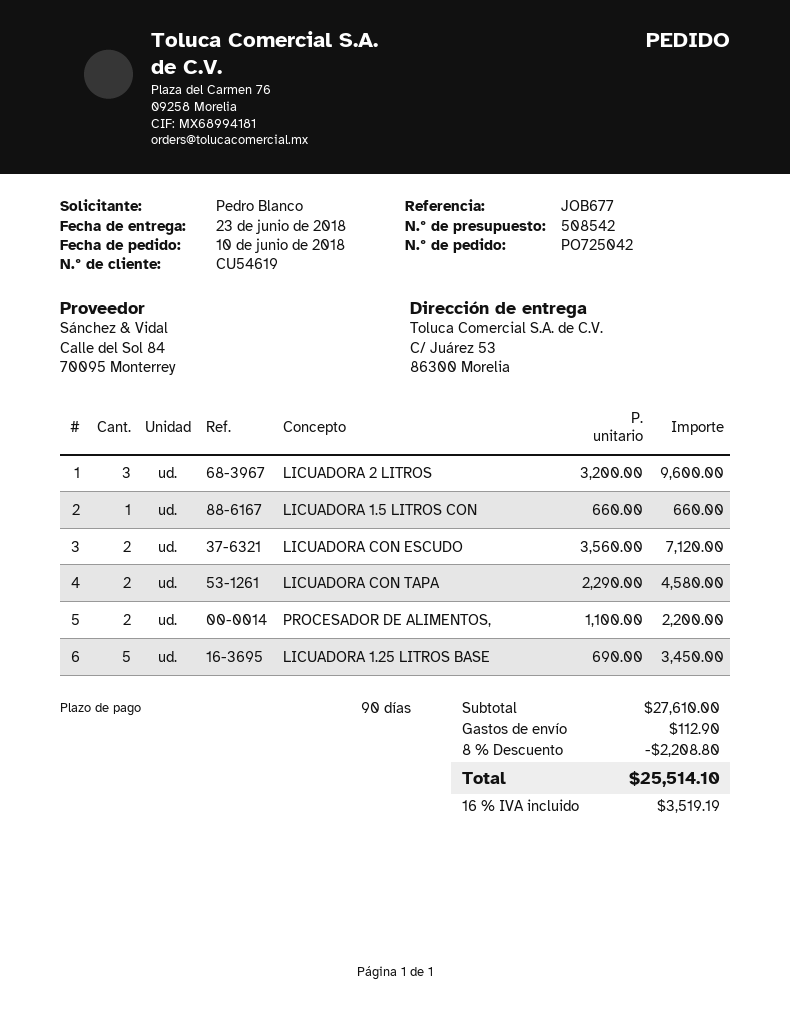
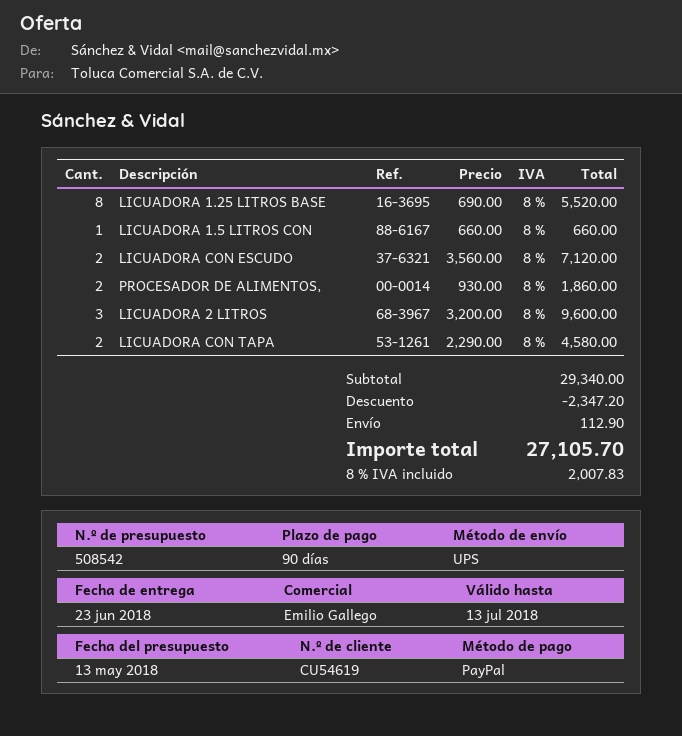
PROCESADOR DE ALIMENTOS,: 2 x 1100.00 = 2200.00 -> 2 x 930.00 = 1860.00
LICUADORA 1.25 LITROS BASE: 5 x 690.00 = 3450.00 -> 8 x 690.00 = 5520.00
subtotal: 27610.00 -> 29340.00
discount: 2208.80 -> 2347.20
tax: 16% = 3519.19 -> 8% = 2007.83
total: 25514.10 -> 27105.70

